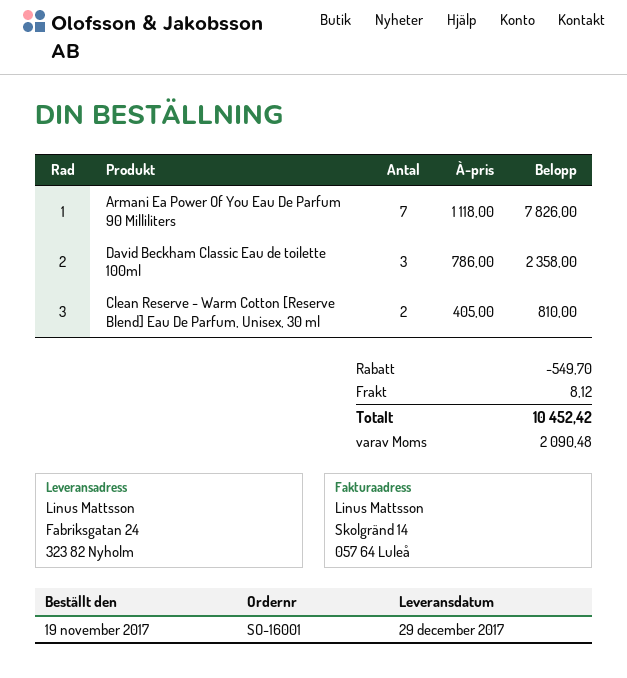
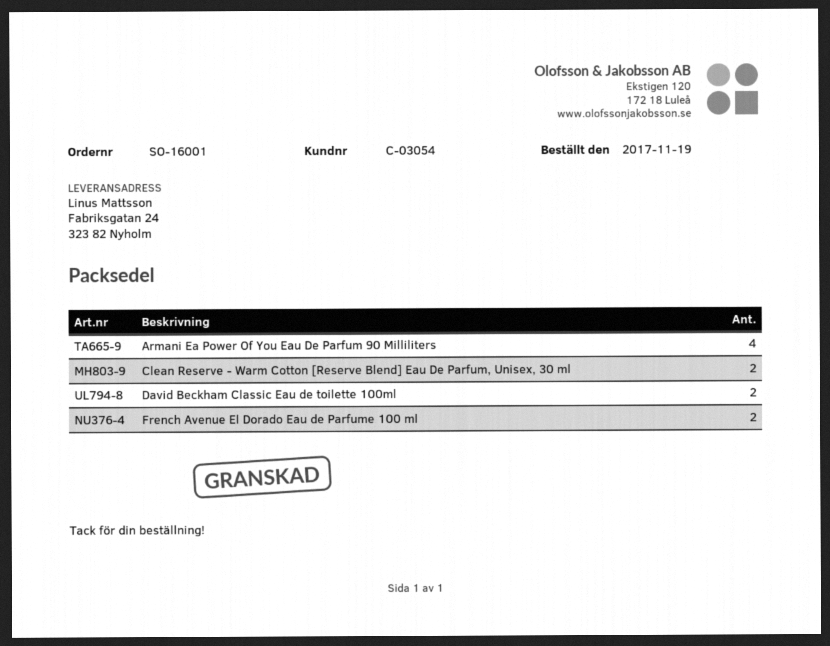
Armani Ea Power Of You Eau De Parfum 90 Milliliters: 7 -> 4
David Beckham Classic Eau de toilette 100ml: 3 -> 2
French Avenue El Dorado Eau de Parfume 100 ml: none -> 2

